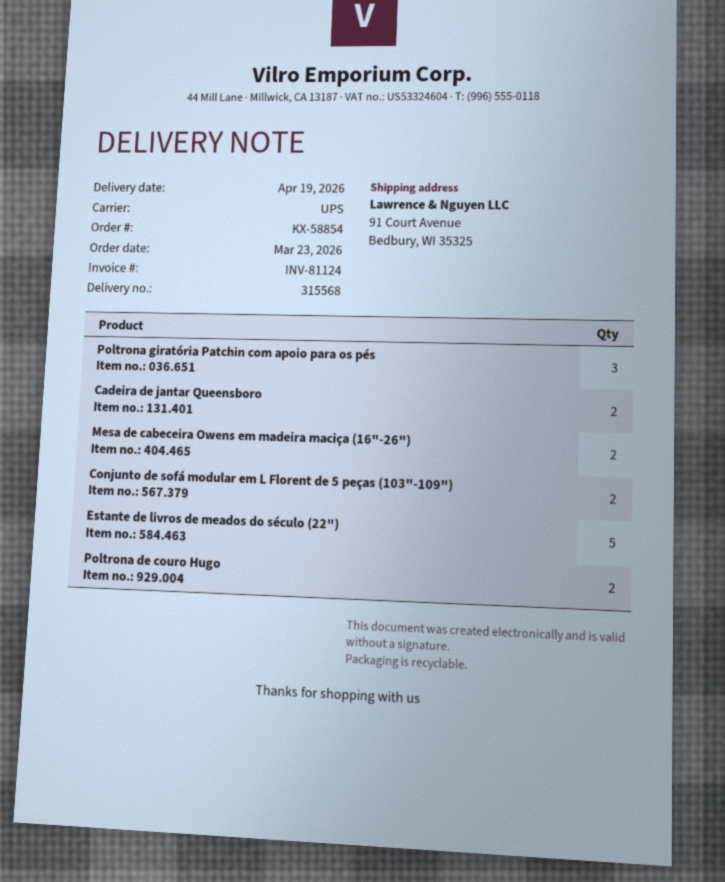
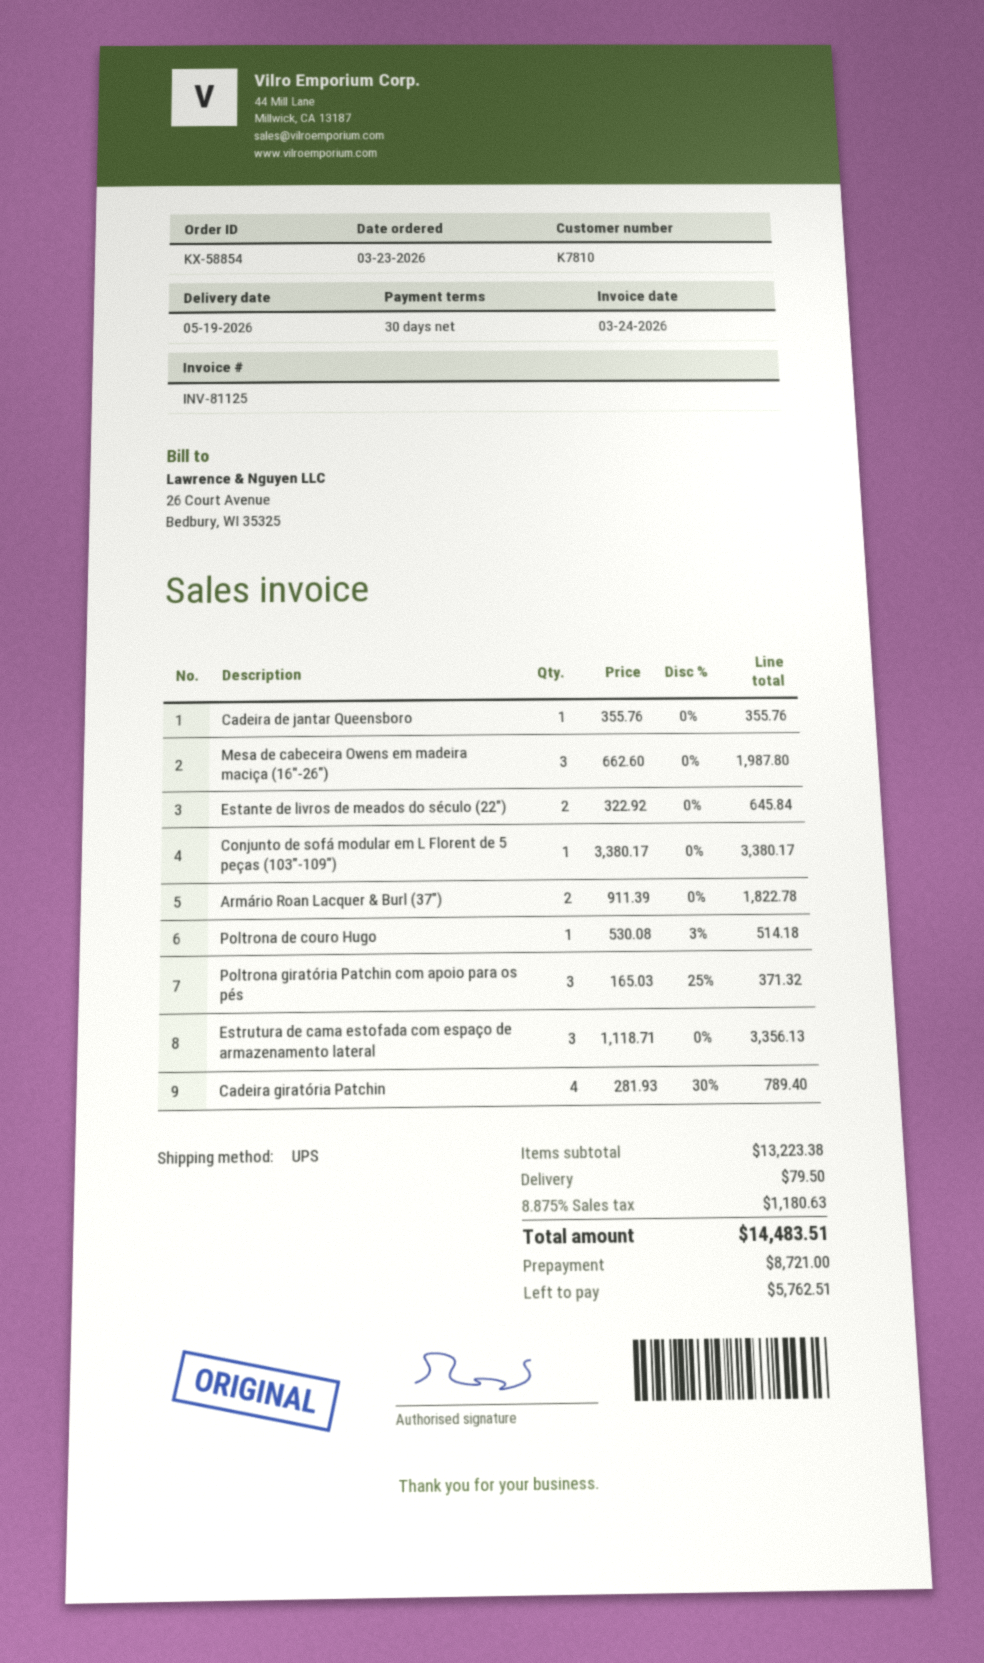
delivery date: 2026-04-19 -> 2026-05-19
invoice number: INV-81124 -> INV-81125
Cadeira de jantar Queensboro: 2 -> 1
Mesa de cabeceira Owens em madeira maciça (16"-26"): 2 -> 3
Conjunto de sofá modular em L Florent de 5 peças (103"-109"): 2 -> 1
Estante de livros de meados do século (22"): 5 -> 2
Poltrona de couro Hugo: 2 -> 1
Armário Roan Lacquer & Burl (37"): none -> 2
Estrutura de cama estofada com espaço de armazenamento lateral: none -> 3
Cadeira giratória Patchin: none -> 4

